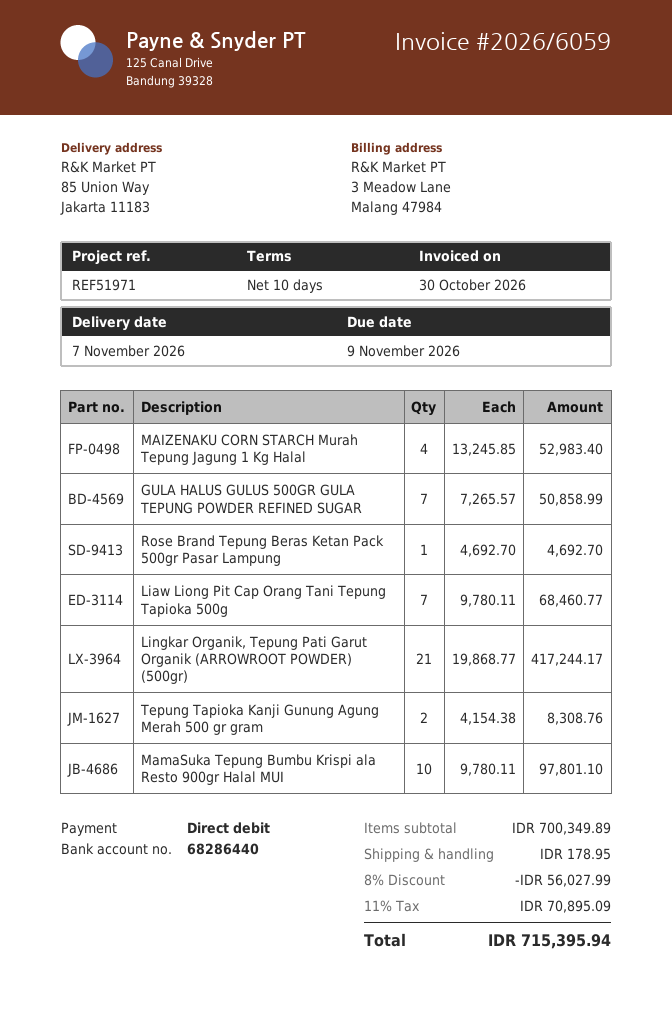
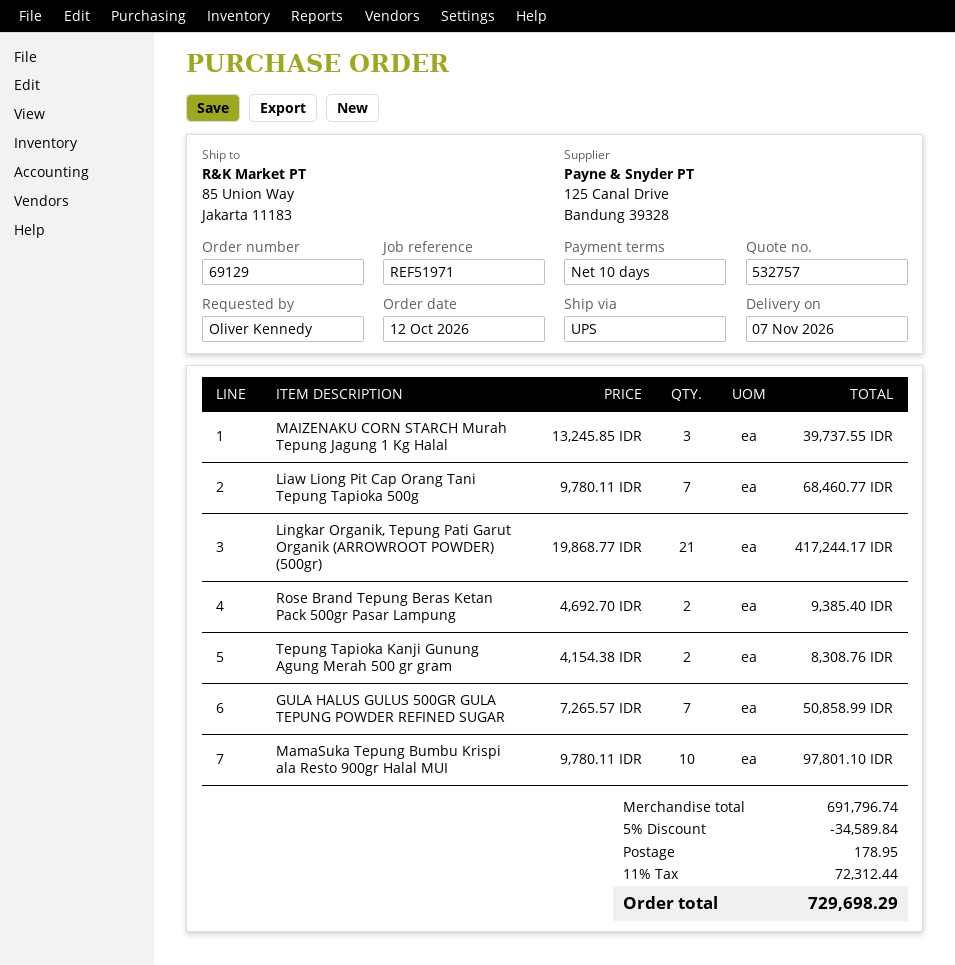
MAIZENAKU CORN STARCH Murah Tepung Jagung 1 Kg Halal: 4 x 13245.85 = 52983.40 -> 3 x 13245.85 = 39737.55
Rose Brand Tepung Beras Ketan Pack 500gr Pasar Lampung: 1 x 4692.70 = 4692.70 -> 2 x 4692.70 = 9385.40
subtotal: 700349.89 -> 691796.74
discount: 8% = 56027.99 -> 5% = 34589.84
tax: 11% = 70895.09 -> 11% = 72312.44
total: 715395.94 -> 729698.29

